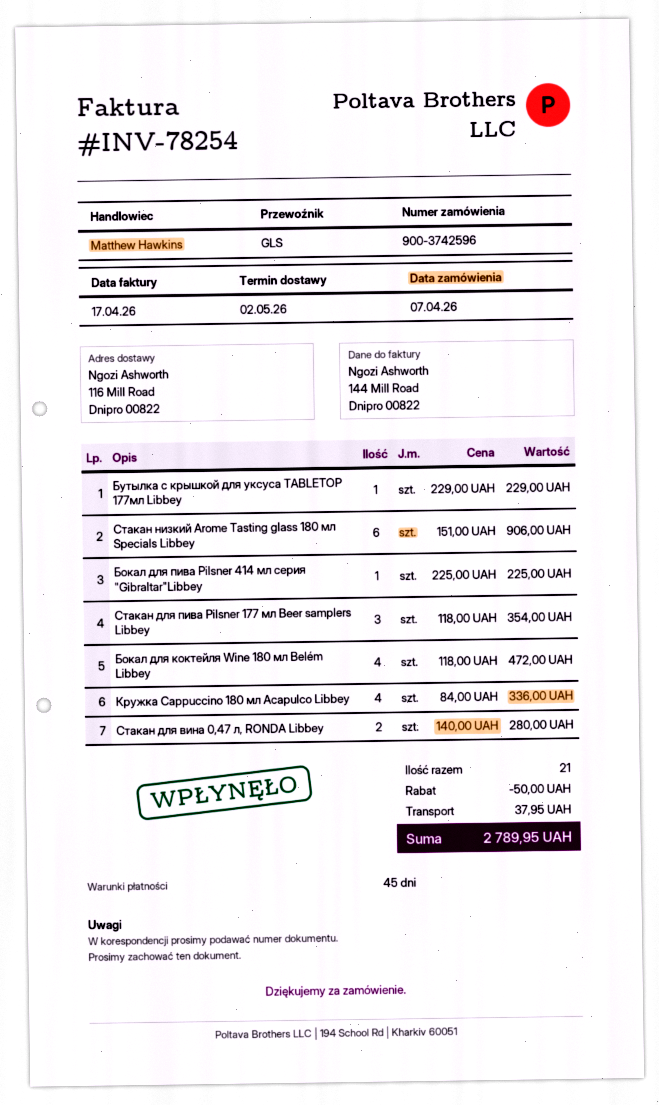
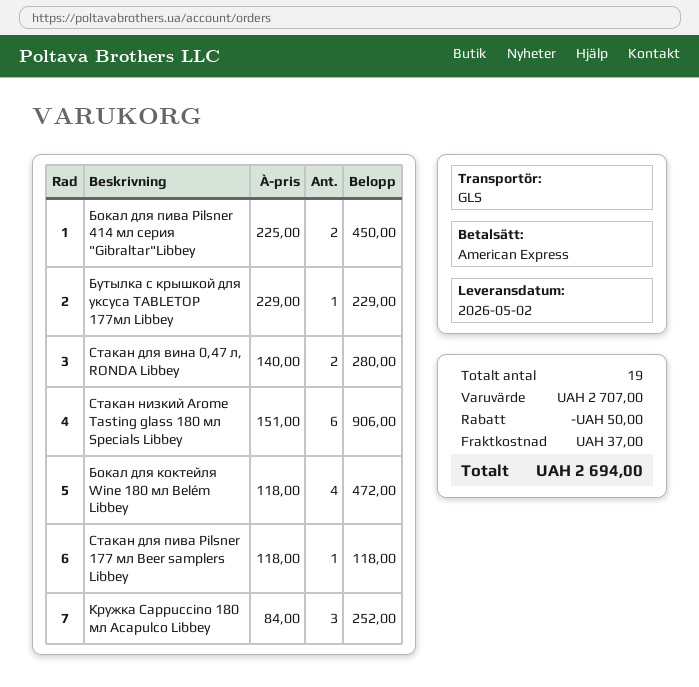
Бокал для пива Pilsner 414 мл серия "Gibraltar"Libbey: 1 x 225.00 = 225.00 -> 2 x 225.00 = 450.00
Стакан для пива Pilsner 177 мл Beer samplers Libbey: 3 x 118.00 = 354.00 -> 1 x 118.00 = 118.00
Кружка Cappuccino 180 мл Acapulco Libbey: 4 x 84.00 = 336.00 -> 3 x 84.00 = 252.00
total quantity: 21 -> 19
shipping: 37.95 -> 37.00
total: 2789.95 -> 2694.00

